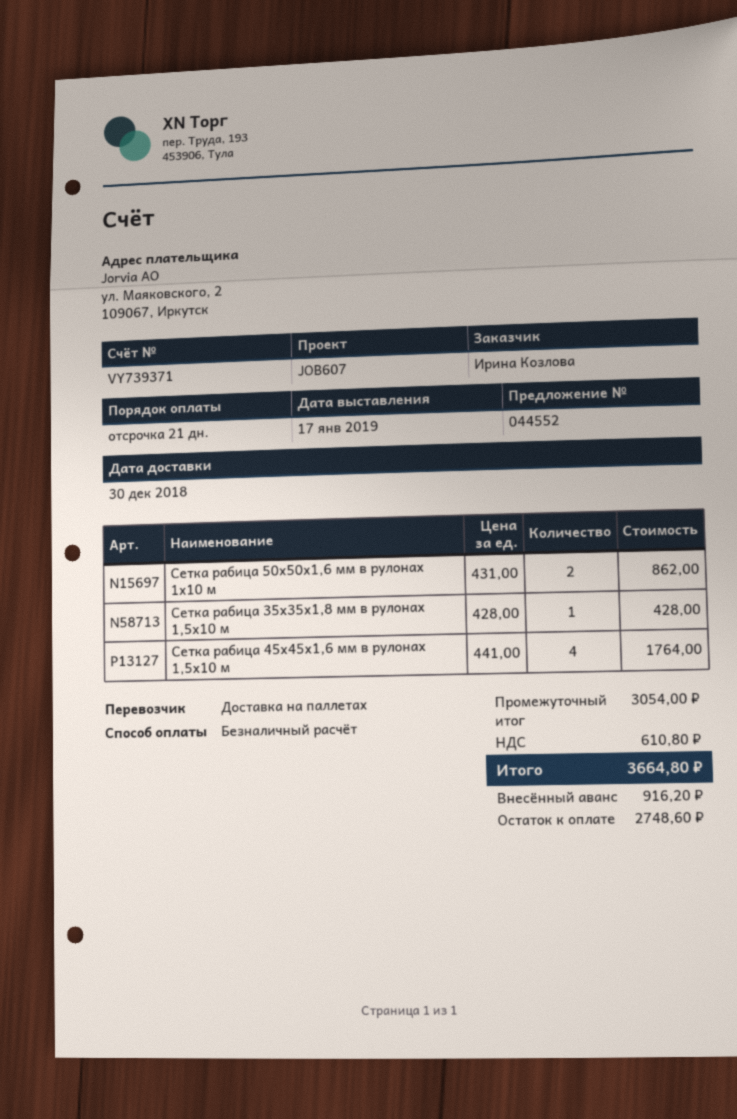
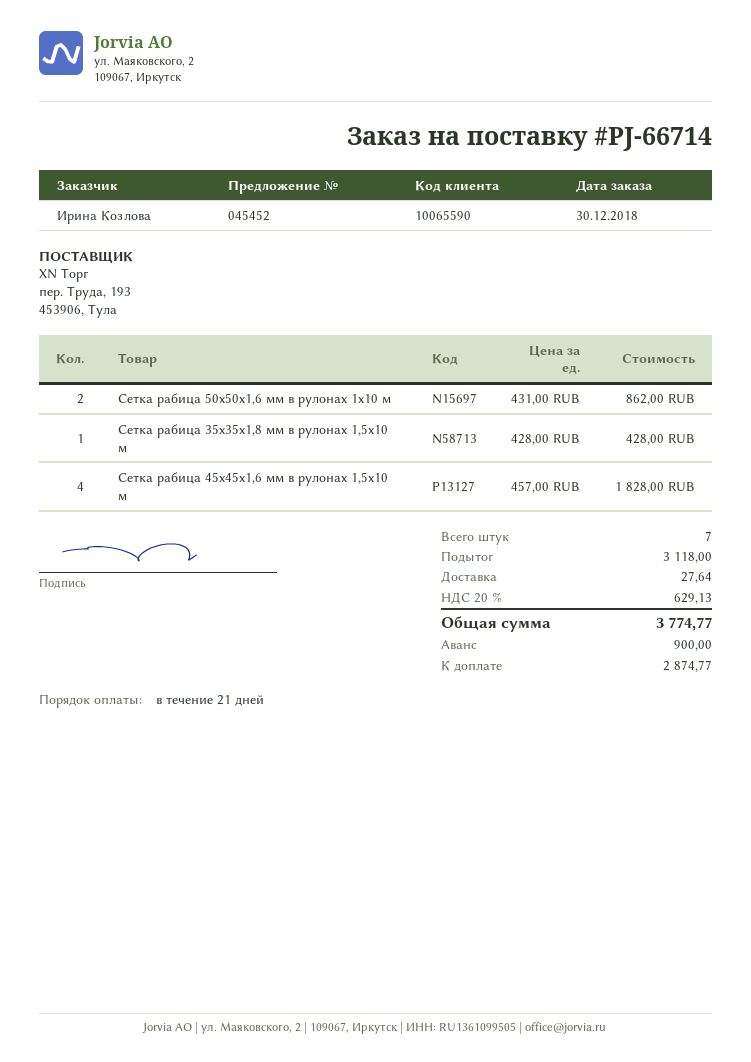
quote number: 044552 -> 045452
Сетка рабица 45х45х1,6 мм в рулонах 1,5х10 м: 4 x 441.00 = 1764.00 -> 4 x 457.00 = 1828.00
subtotal: 3054.00 -> 3118.00
shipping: none -> 27.64
tax: 610.80 -> 629.13
total: 3664.80 -> 3774.77
deposit: 916.20 -> 900.00
balance: 2748.60 -> 2874.77

